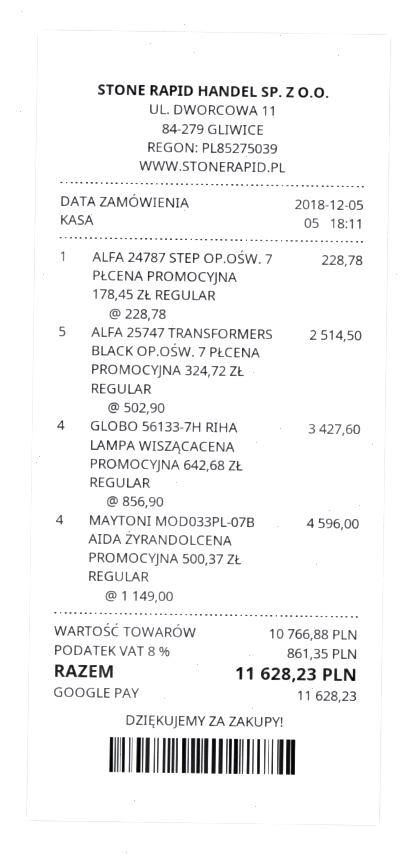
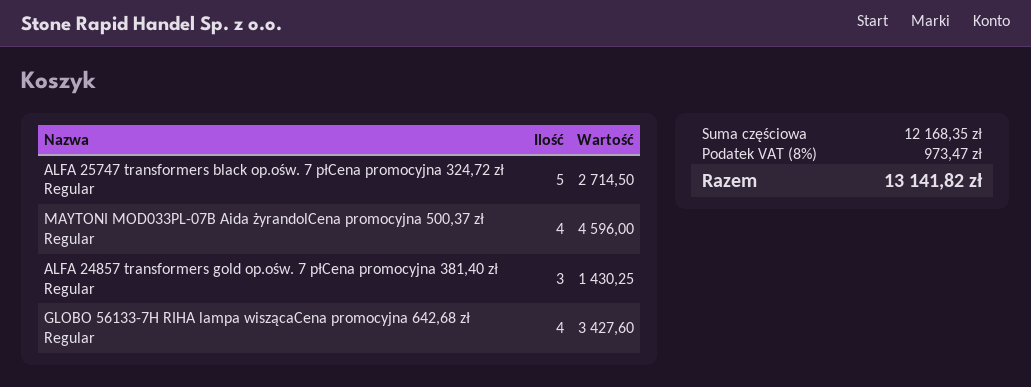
ALFA 24787 STEP OP.OŚW. 7 PŁCENA PROMOCYJNA 178,45 ZŁ REGULAR: 1 for 228.78 -> none
ALFA 25747 TRANSFORMERS BLACK OP.OŚW. 7 PŁCENA PROMOCYJNA 324,72 ZŁ REGULAR: 5 for 2514.50 -> 5 for 2714.50
ALFA 24857 transformers gold op.ośw. 7 płCena promocyjna 381,40 zł Regular: none -> 3 for 1430.25
subtotal: 10766.88 -> 12168.35
tax: 8% = 861.35 -> 8% = 973.47
total: 11628.23 -> 13141.82

